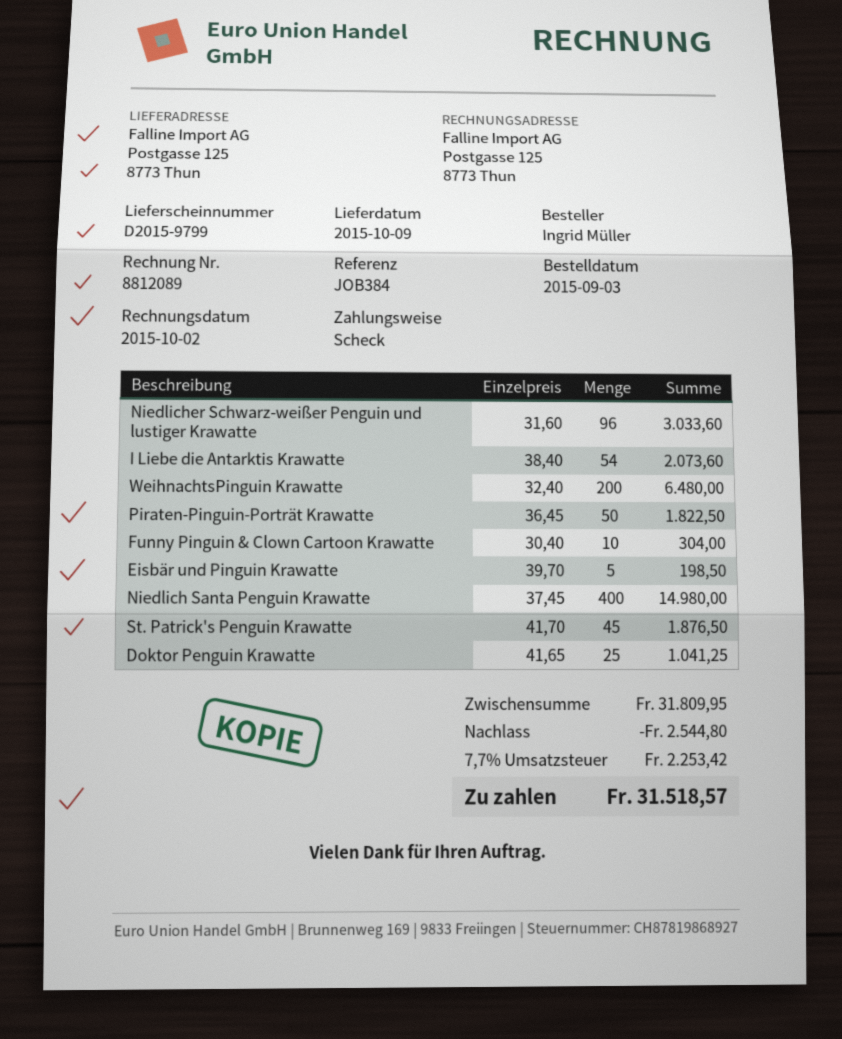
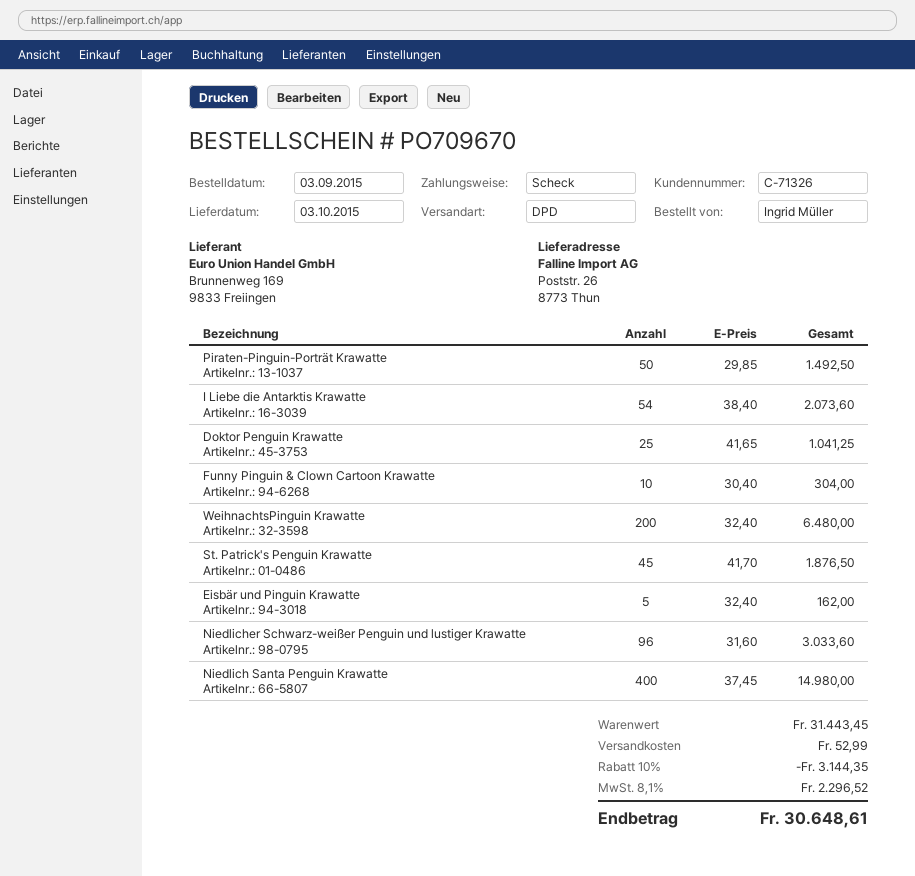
delivery date: 2015-10-09 -> 2015-10-03
ship to: Postgasse 125, 8773 Thun -> Poststr. 26, 8773 Thun
Piraten-Pinguin-Porträt Krawatte: 50 x 36.45 = 1822.50 -> 50 x 29.85 = 1492.50
Eisbär und Pinguin Krawatte: 5 x 39.70 = 198.50 -> 5 x 32.40 = 162.00
subtotal: 31809.95 -> 31443.45
discount: 2544.80 -> 3144.35
shipping: none -> 52.99
tax: 7.7% = 2253.42 -> 8.1% = 2296.52
total: 31518.57 -> 30648.61

